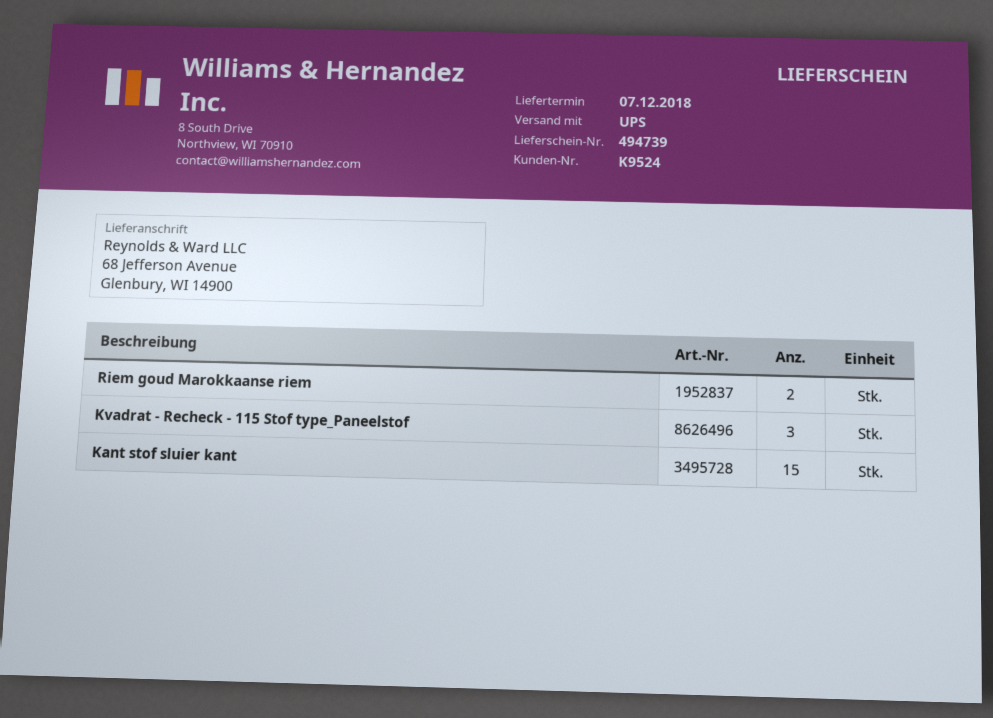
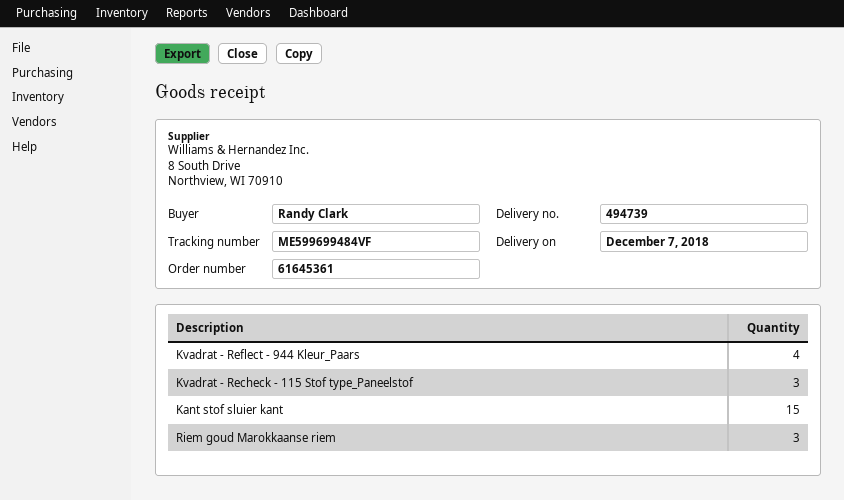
Riem goud Marokkaanse riem: 2 -> 3
Kvadrat - Reflect - 944 Kleur_Paars: none -> 4

